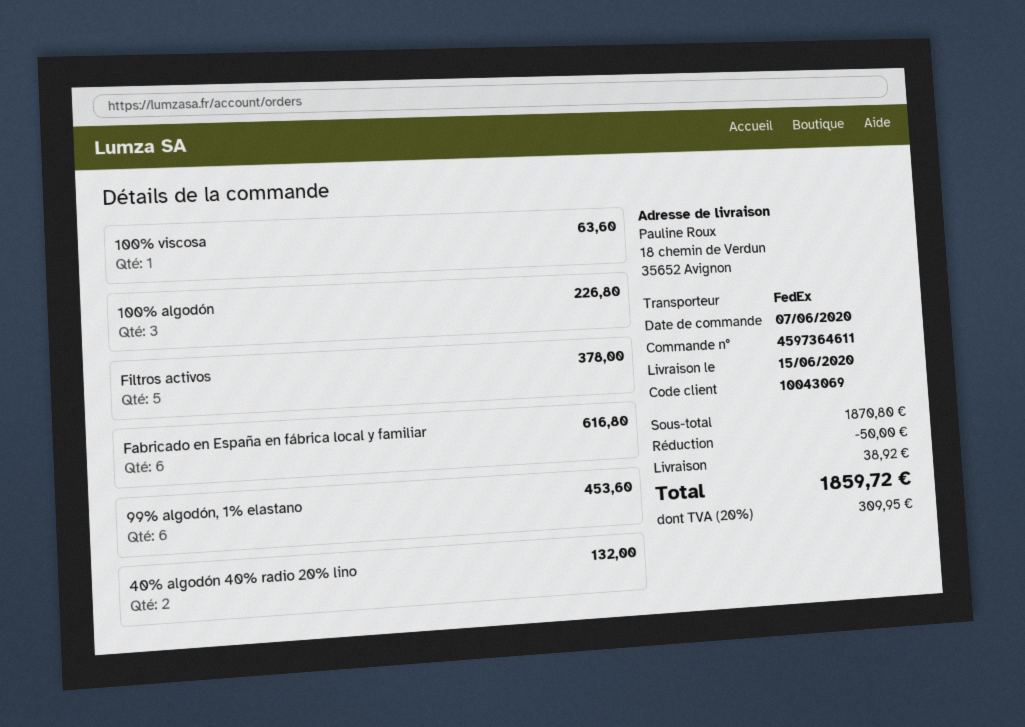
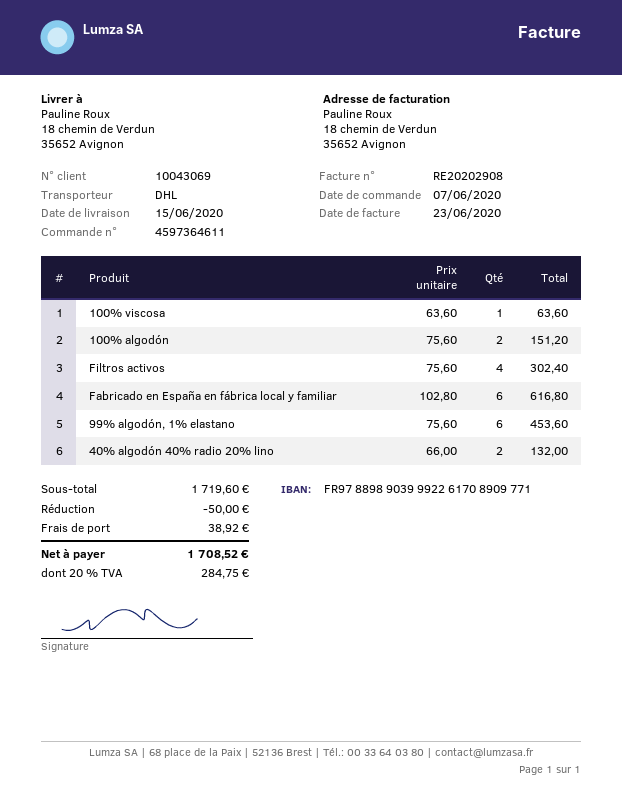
shipping method: FedEx -> DHL
100% algodón: 3 for 226.80 -> 2 for 151.20
Filtros activos: 5 for 378.00 -> 4 for 302.40
subtotal: 1870.80 -> 1719.60
tax: 20% = 309.95 -> 20% = 284.75
total: 1859.72 -> 1708.52

